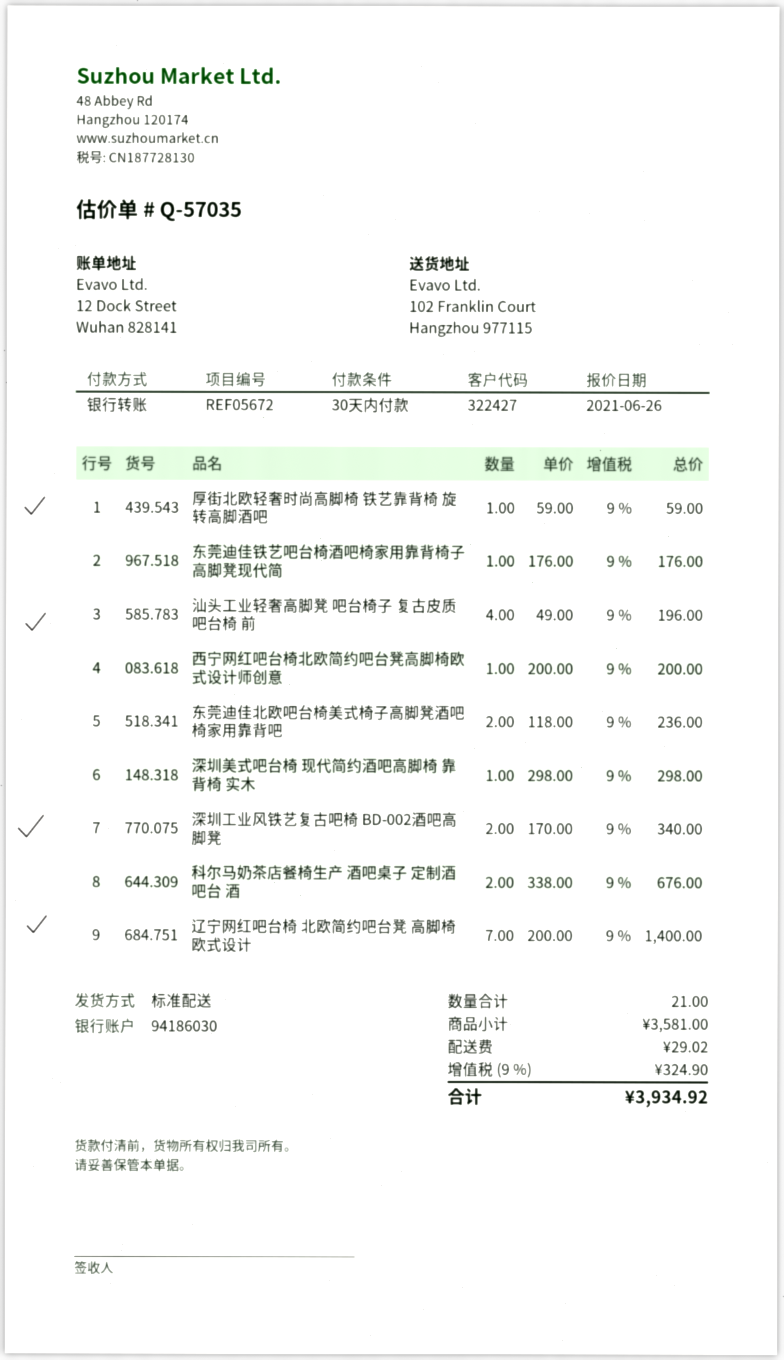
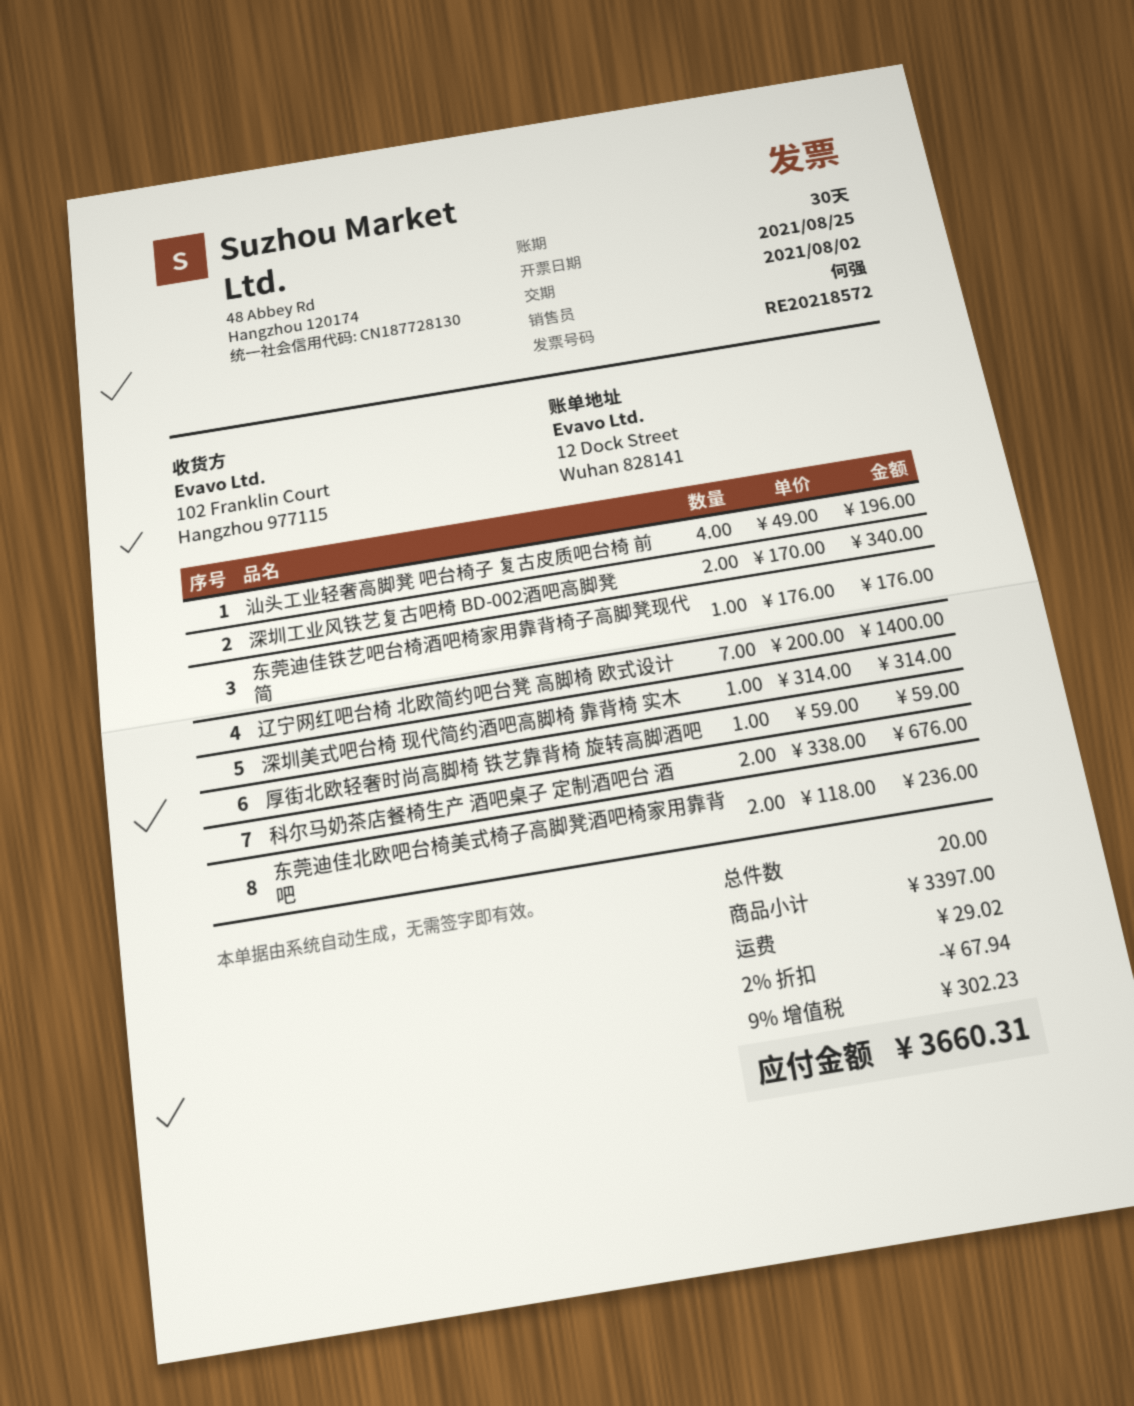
西宁网红吧台椅北欧简约吧台凳高脚椅欧式设计师创意: 1 x 200.00 = 200.00 -> none
深圳美式吧台椅 现代简约酒吧高脚椅 靠背椅 实木: 1 x 298.00 = 298.00 -> 1 x 314.00 = 314.00
total quantity: 21 -> 20
subtotal: 3581.00 -> 3397.00
discount: none -> 2% = 67.94
tax: 9% = 324.90 -> 9% = 302.23
total: 3934.92 -> 3660.31

